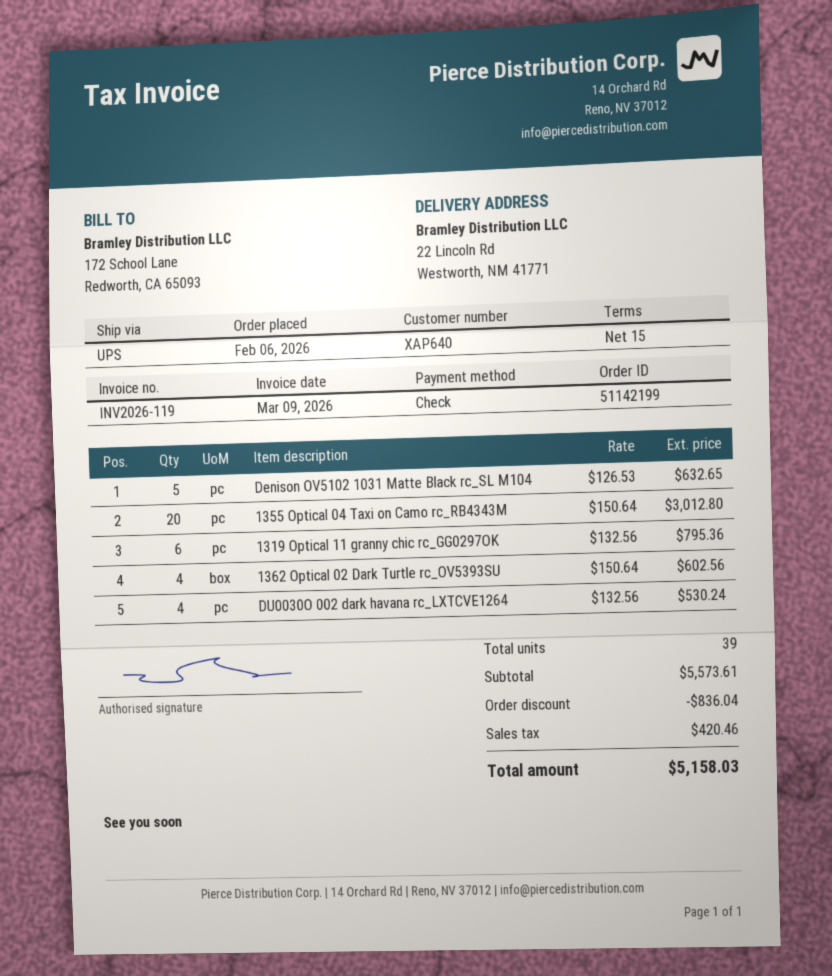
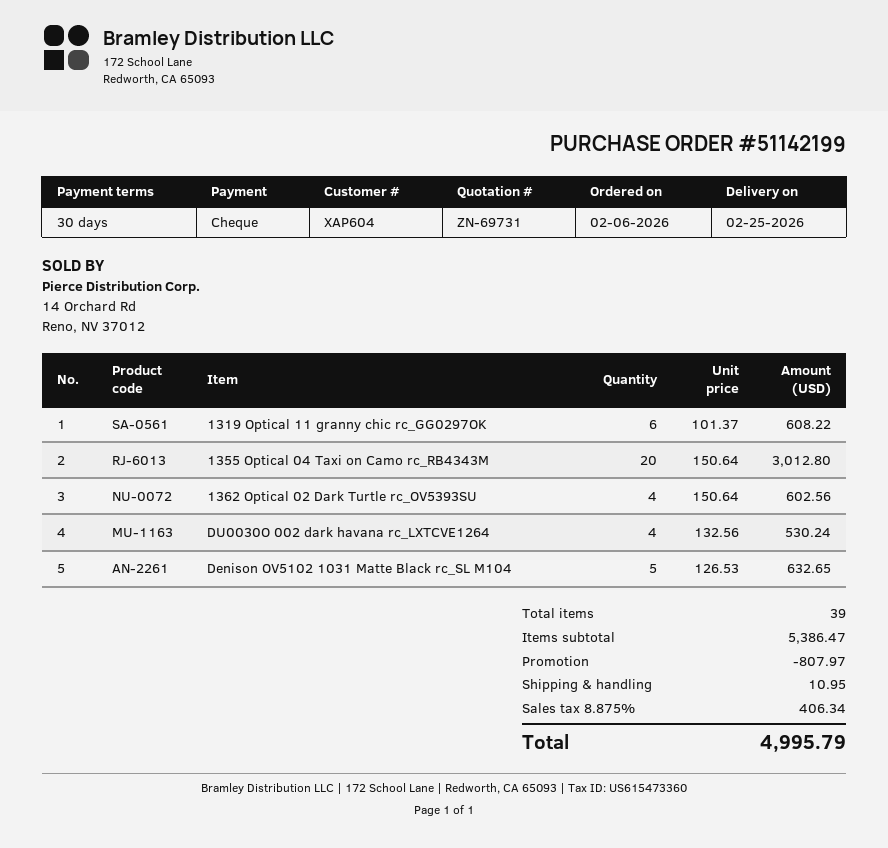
payment terms: 15 days -> 30 days
customer number: XAP640 -> XAP604
1319 Optical 11 granny chic rc_GG0297OK: 6 x 132.56 = 795.36 -> 6 x 101.37 = 608.22
subtotal: 5573.61 -> 5386.47
discount: 836.04 -> 807.97
shipping: none -> 10.95
tax: 420.46 -> 406.34
total: 5158.03 -> 4995.79

